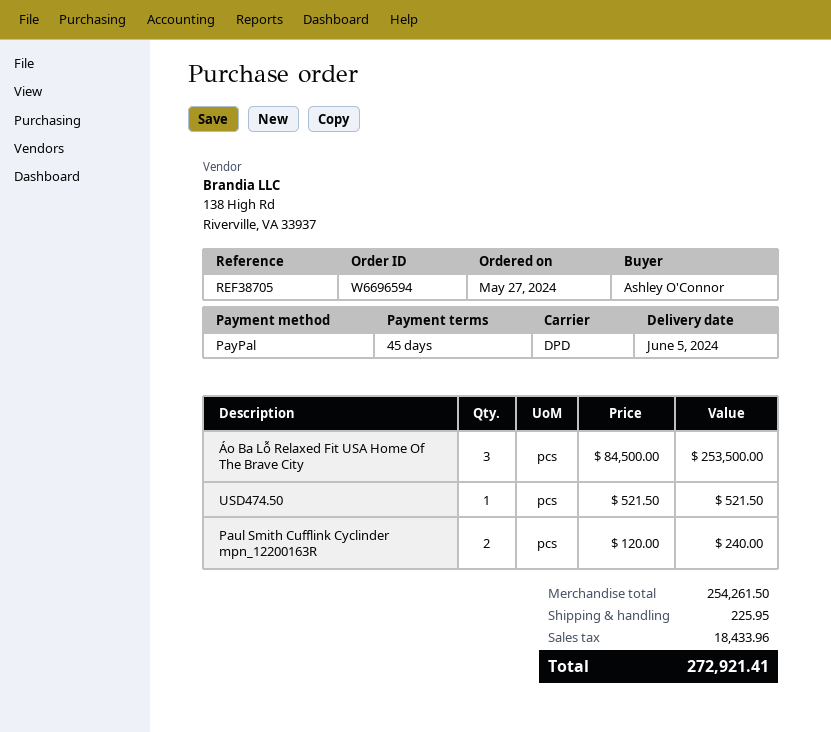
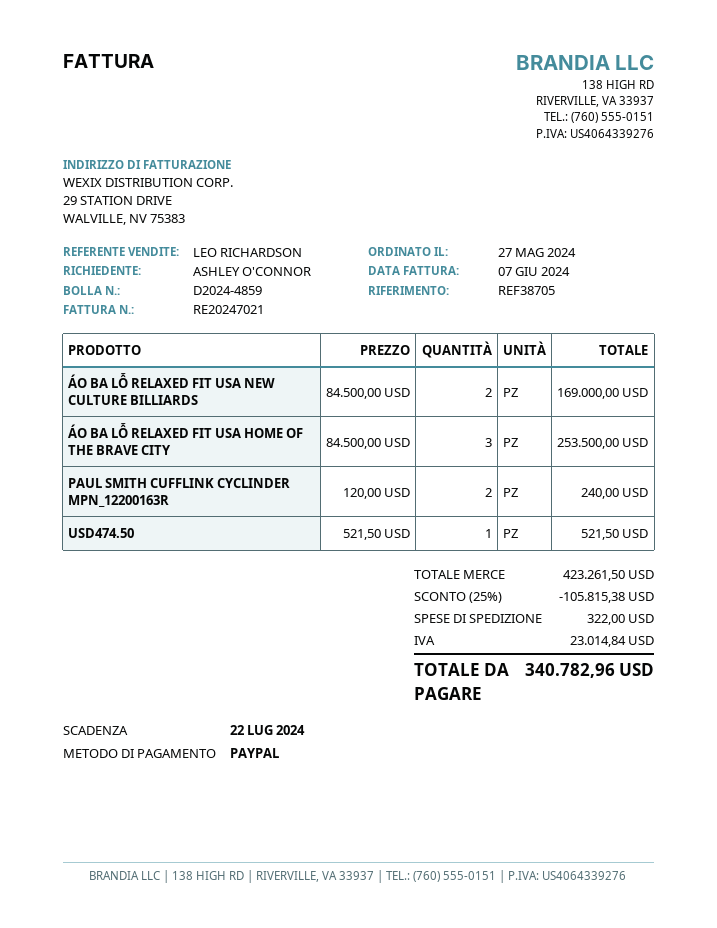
ÁO BA LỖ RELAXED FIT USA NEW CULTURE BILLIARDS: none -> 2 x 84500.00 = 169000.00
subtotal: 254261.50 -> 423261.50
discount: none -> 25% = 105815.38
shipping: 225.95 -> 322.00
tax: 18433.96 -> 23014.84
total: 272921.41 -> 340782.96

